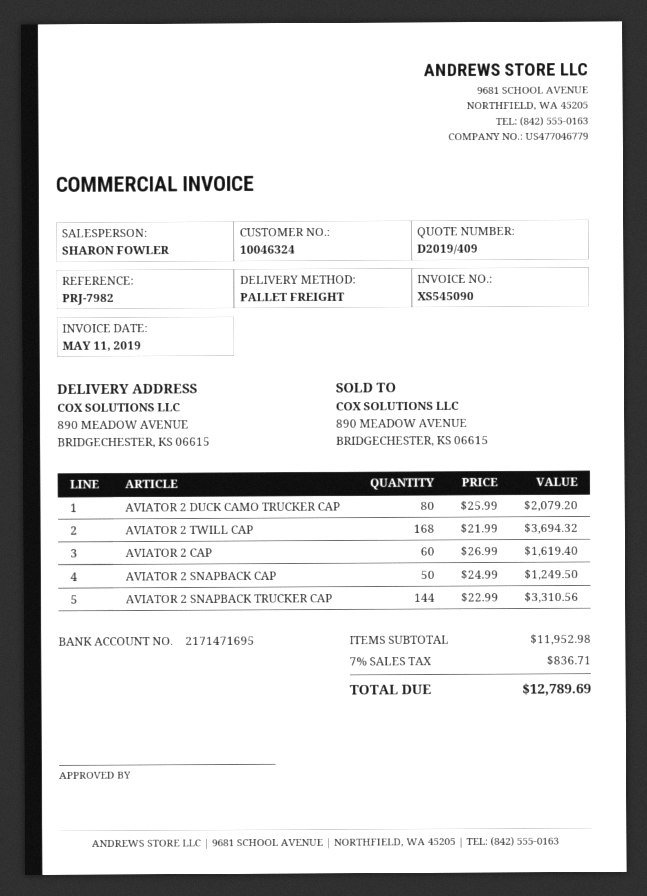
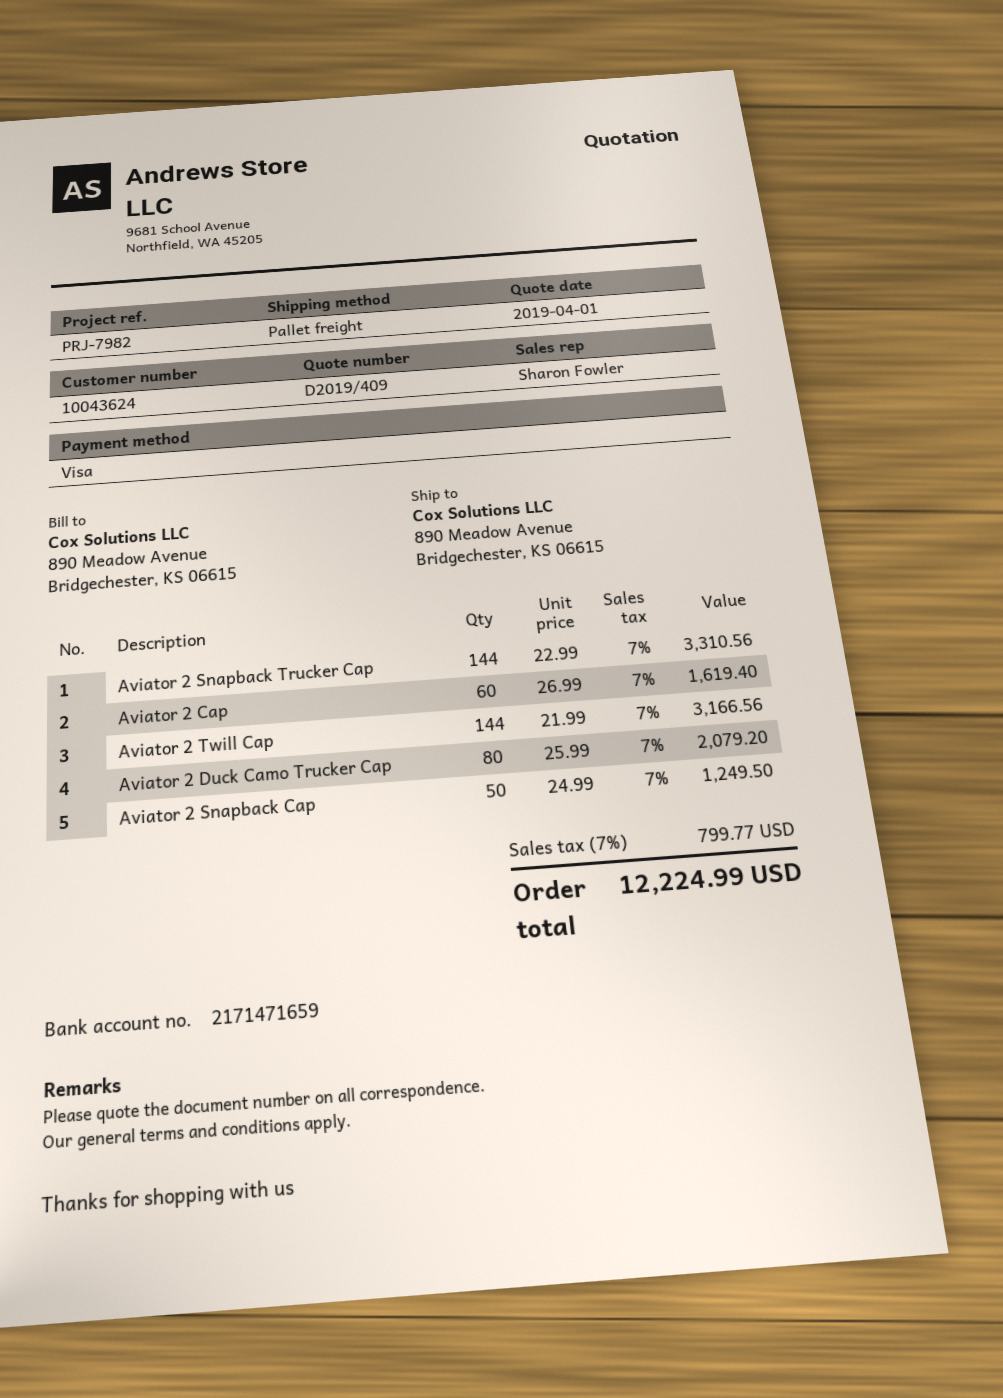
customer number: 10046324 -> 10043624
bank account: 2171471695 -> 2171471659
AVIATOR 2 TWILL CAP: 168 x 21.99 = 3694.32 -> 144 x 21.99 = 3166.56
tax: 7% = 836.71 -> 7% = 799.77
total: 12789.69 -> 12224.99

